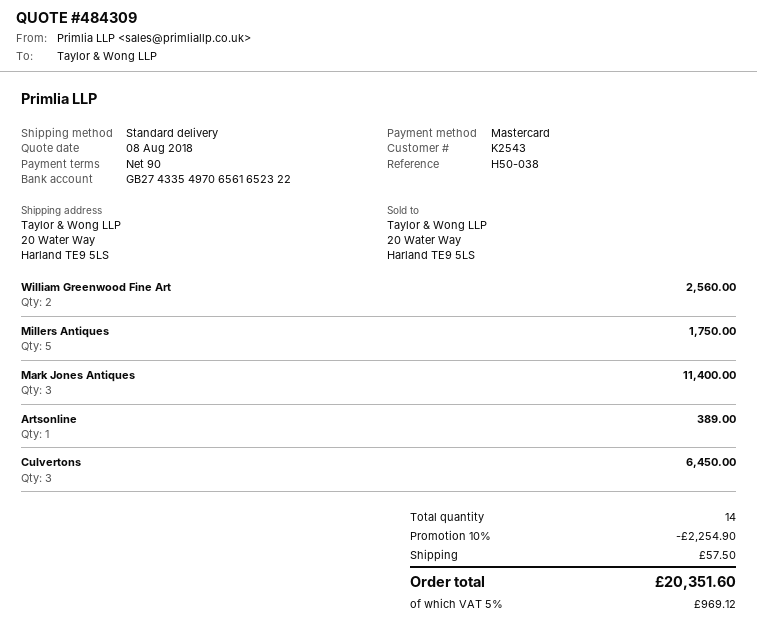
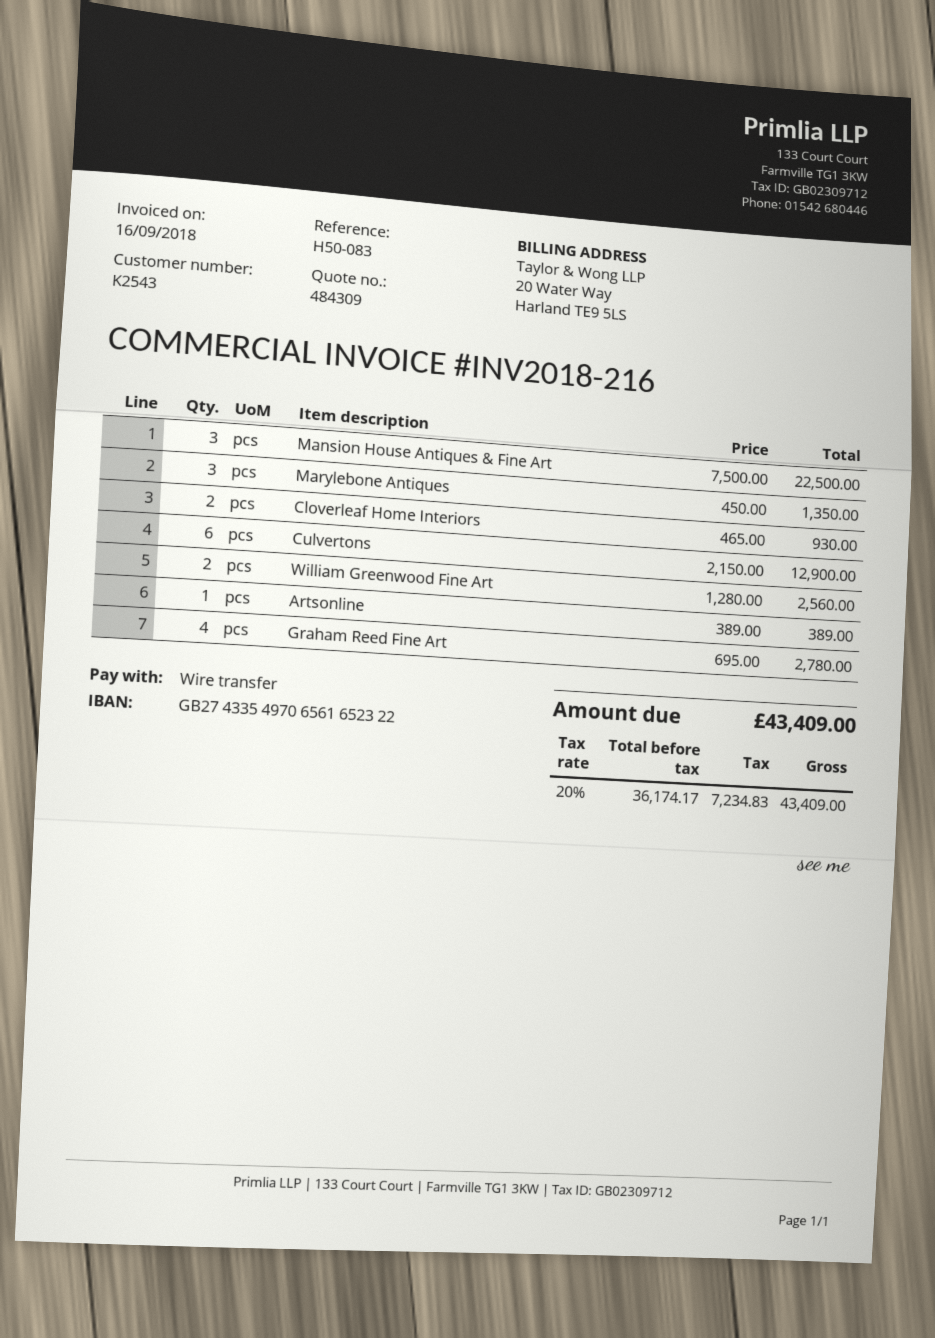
reference: H50-038 -> H50-083
payment method: Mastercard -> bank transfer
Millers Antiques: 5 for 1750.00 -> none
Mark Jones Antiques: 3 for 11400.00 -> none
Culvertons: 3 for 6450.00 -> 6 for 12900.00
Mansion House Antiques & Fine Art: none -> 3 for 22500.00
Marylebone Antiques: none -> 3 for 1350.00
Cloverleaf Home Interiors: none -> 2 for 930.00
Graham Reed Fine Art: none -> 4 for 2780.00
discount: 10% = 2254.90 -> none
shipping: 57.50 -> none
tax: 5% = 969.12 -> 20% = 7234.83
total: 20351.60 -> 43409.00

